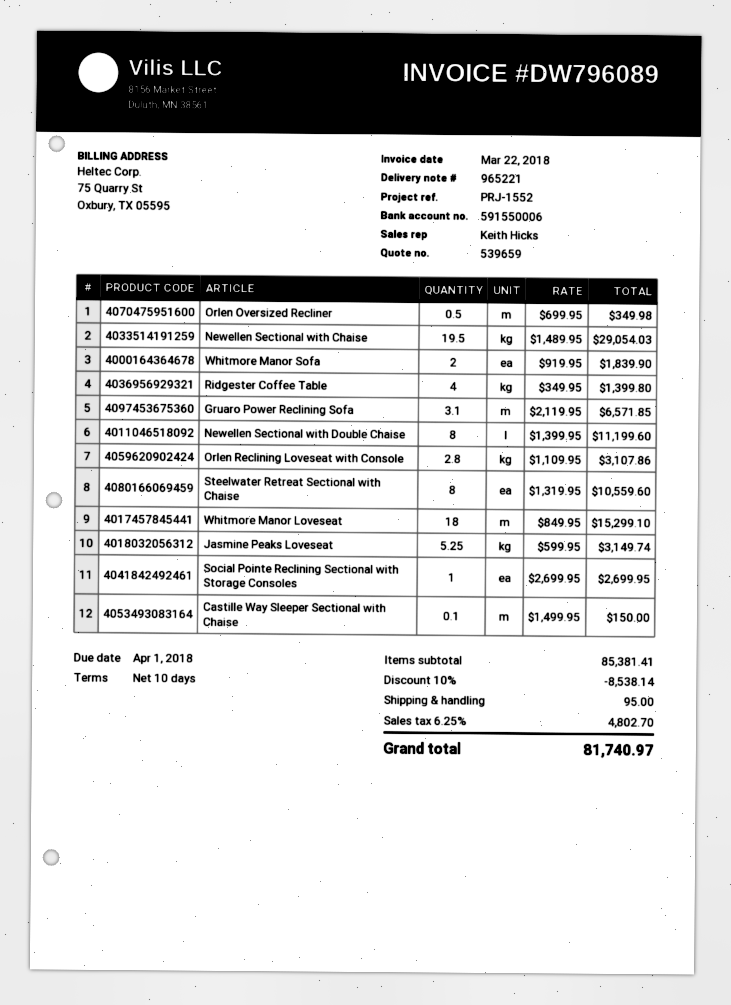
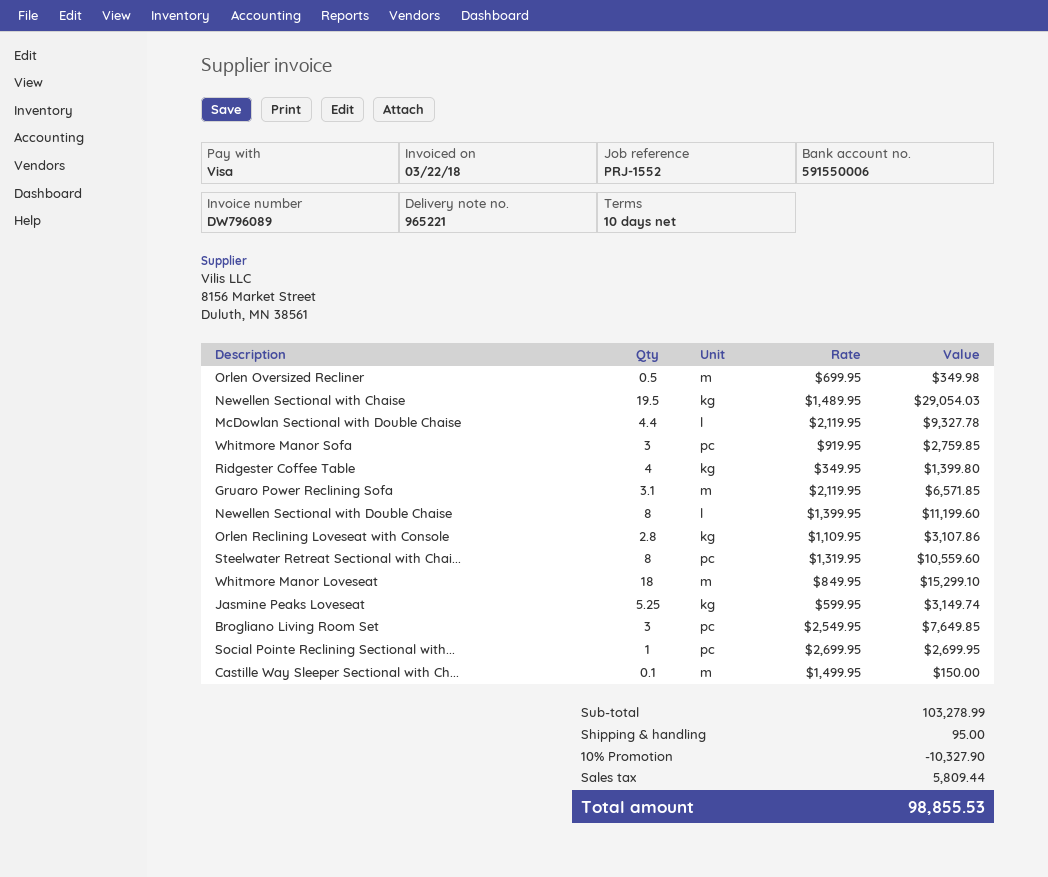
Whitmore Manor Sofa: 2 x 919.95 = 1839.90 -> 3 x 919.95 = 2759.85
McDowlan Sectional with Double Chaise: none -> 4.4 x 2119.95 = 9327.78
Brogliano Living Room Set: none -> 3 x 2549.95 = 7649.85
subtotal: 85381.41 -> 103278.99
discount: 10% = 8538.14 -> 10% = 10327.90
tax: 4802.70 -> 5809.44
total: 81740.97 -> 98855.53

